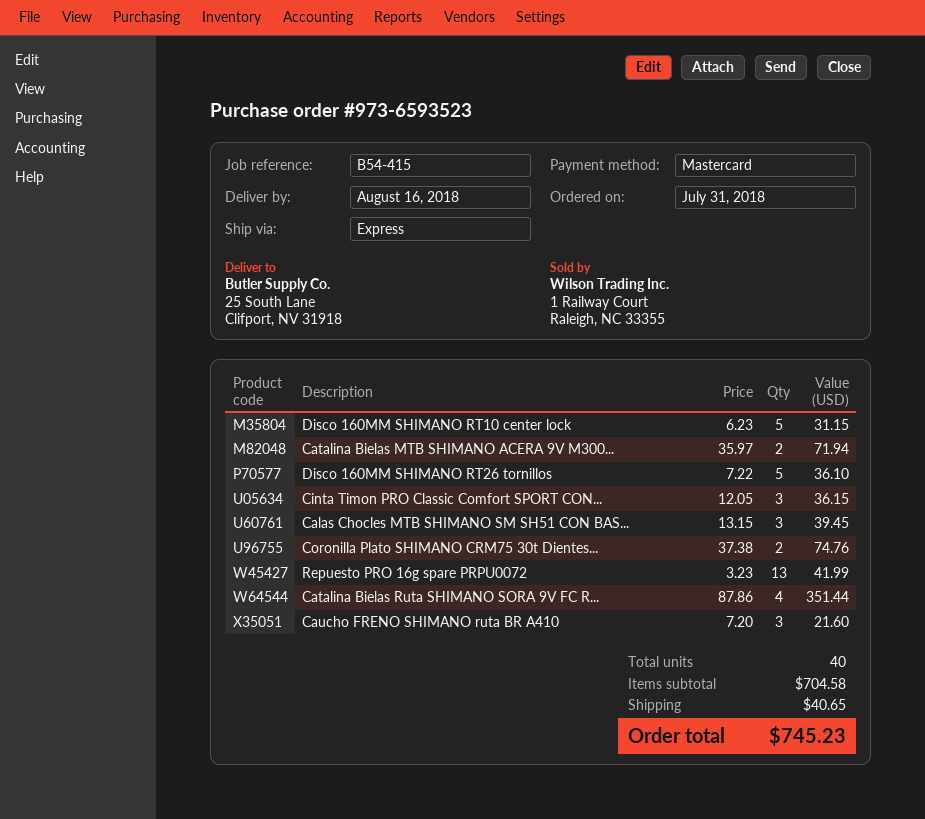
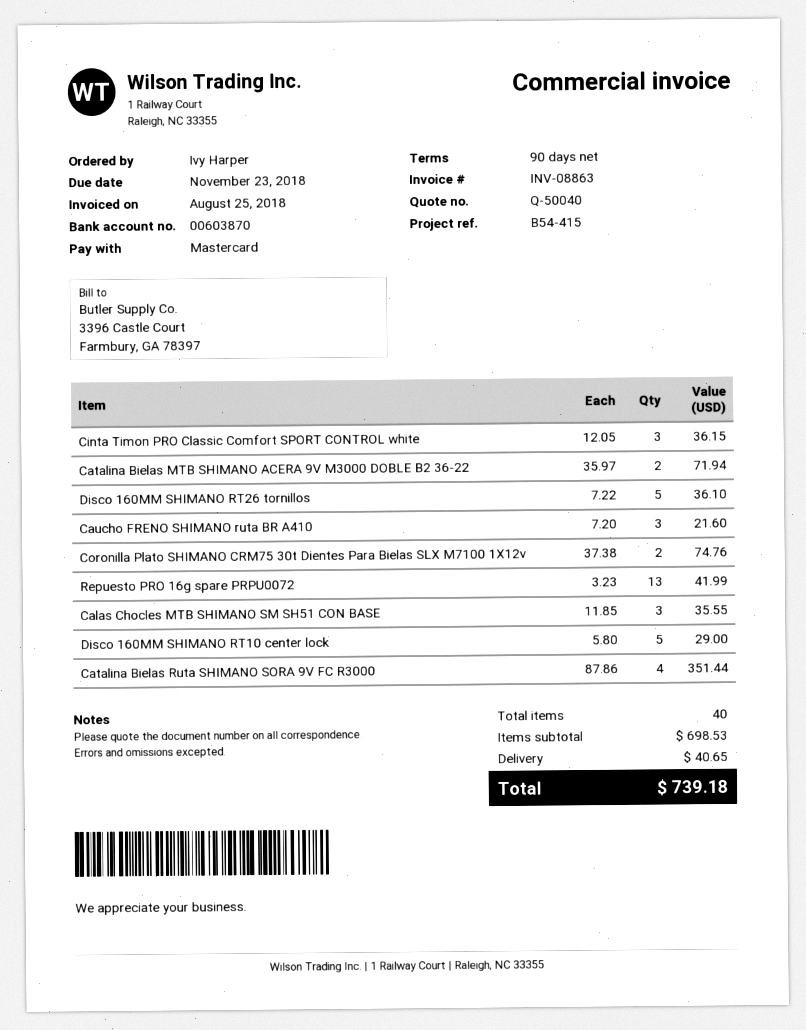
Disco 160MM SHIMANO RT10 center lock: 5 x 6.23 = 31.15 -> 5 x 5.80 = 29.00
Calas Chocles MTB SHIMANO SM SH51 CON BAS...: 3 x 13.15 = 39.45 -> 3 x 11.85 = 35.55
subtotal: 704.58 -> 698.53
total: 745.23 -> 739.18

